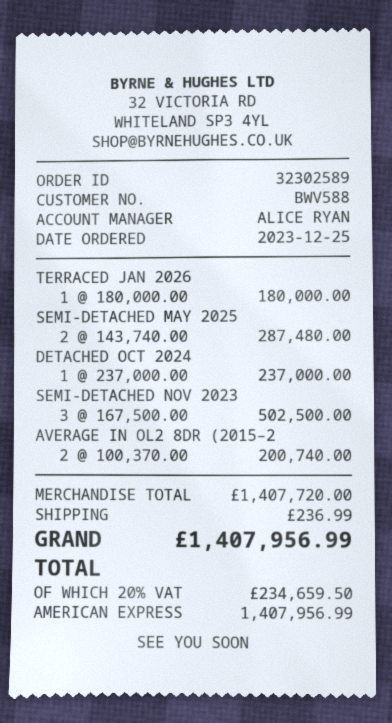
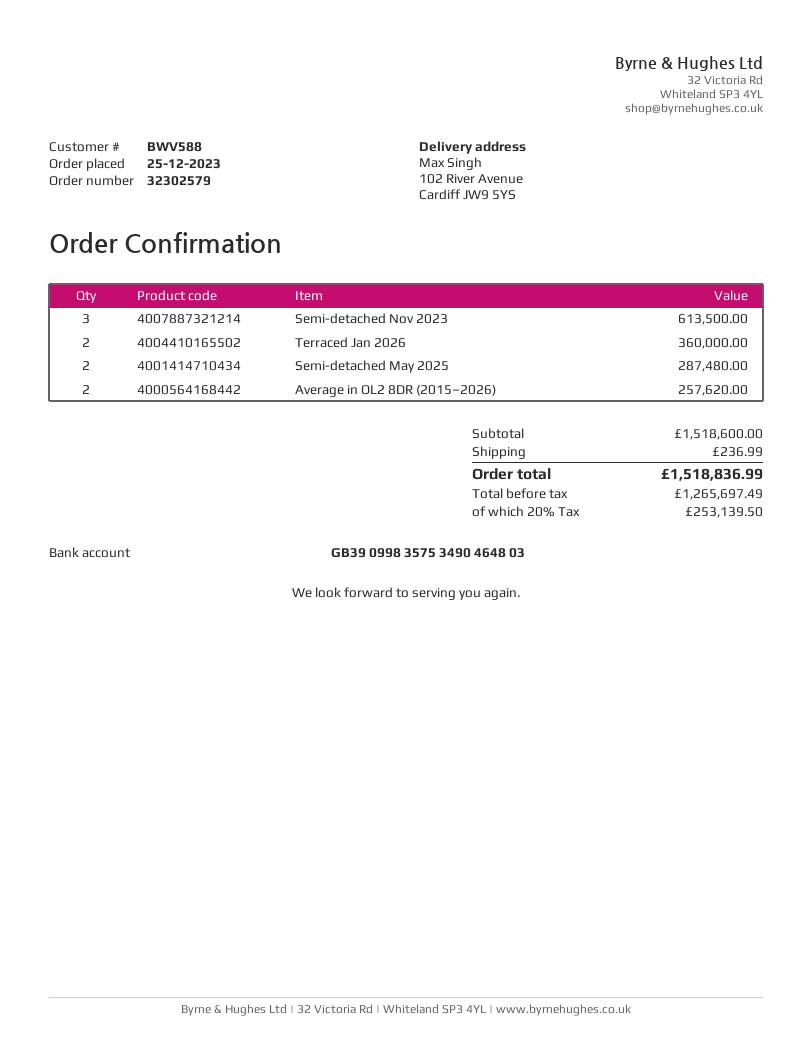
order number: 32302589 -> 32302579
TERRACED JAN 2026: 1 for 180000.00 -> 2 for 360000.00
DETACHED OCT 2024: 1 for 237000.00 -> none
SEMI-DETACHED NOV 2023: 3 for 502500.00 -> 3 for 613500.00
AVERAGE IN OL2 8DR (2015–2: 2 for 200740.00 -> 2 for 257620.00
subtotal: 1407720.00 -> 1518600.00
tax: 20% = 234659.50 -> 20% = 253139.50
total: 1407956.99 -> 1518836.99

